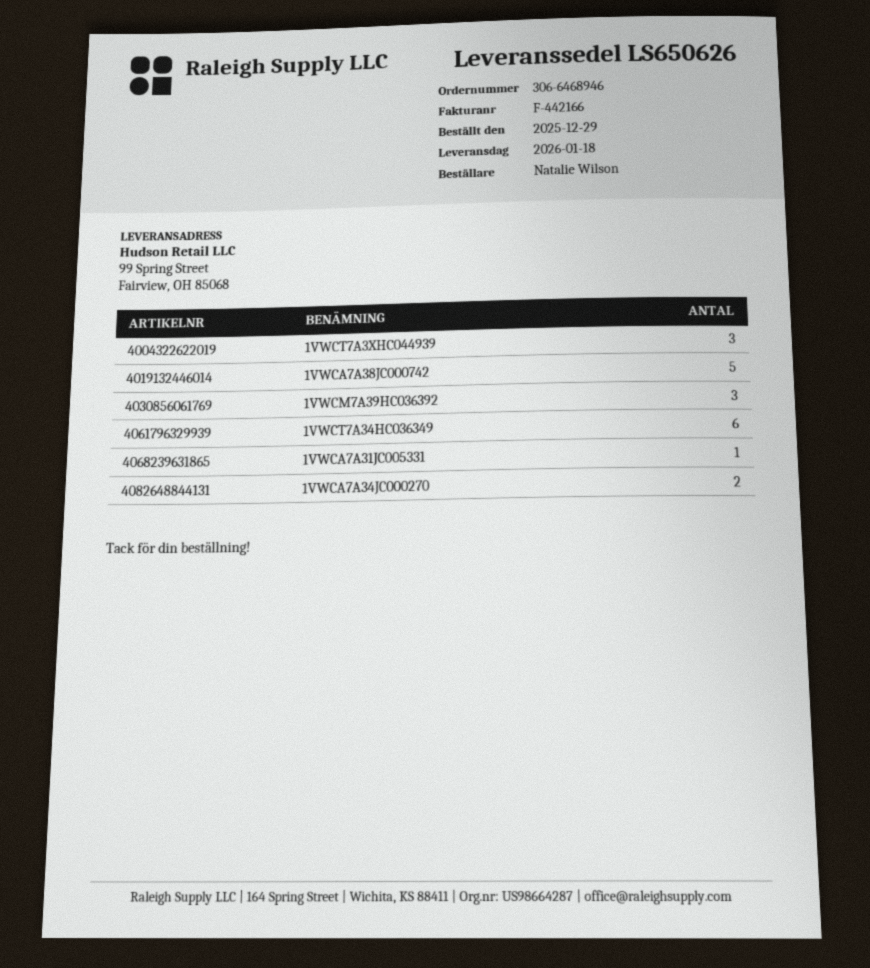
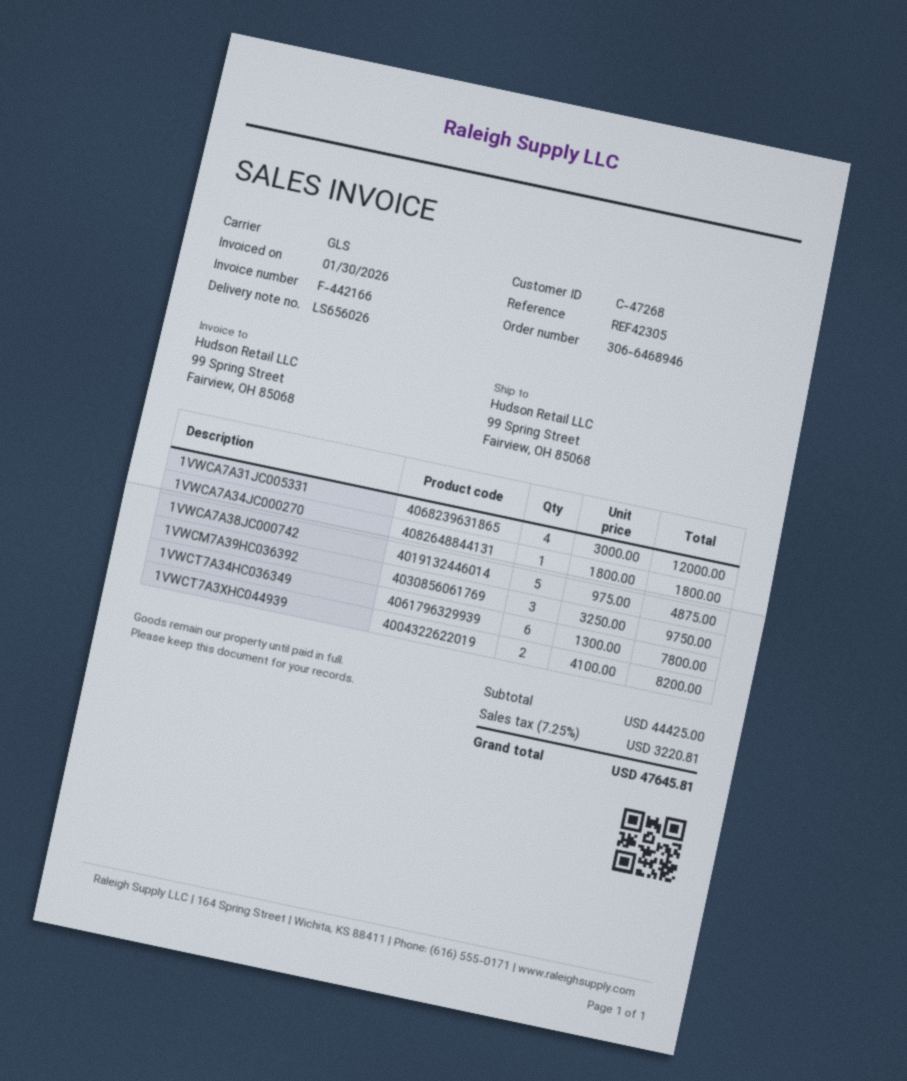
delivery note number: LS650626 -> LS656026
1VWCT7A3XHC044939: 3 -> 2
1VWCA7A31JC005331: 1 -> 4
1VWCA7A34JC000270: 2 -> 1

